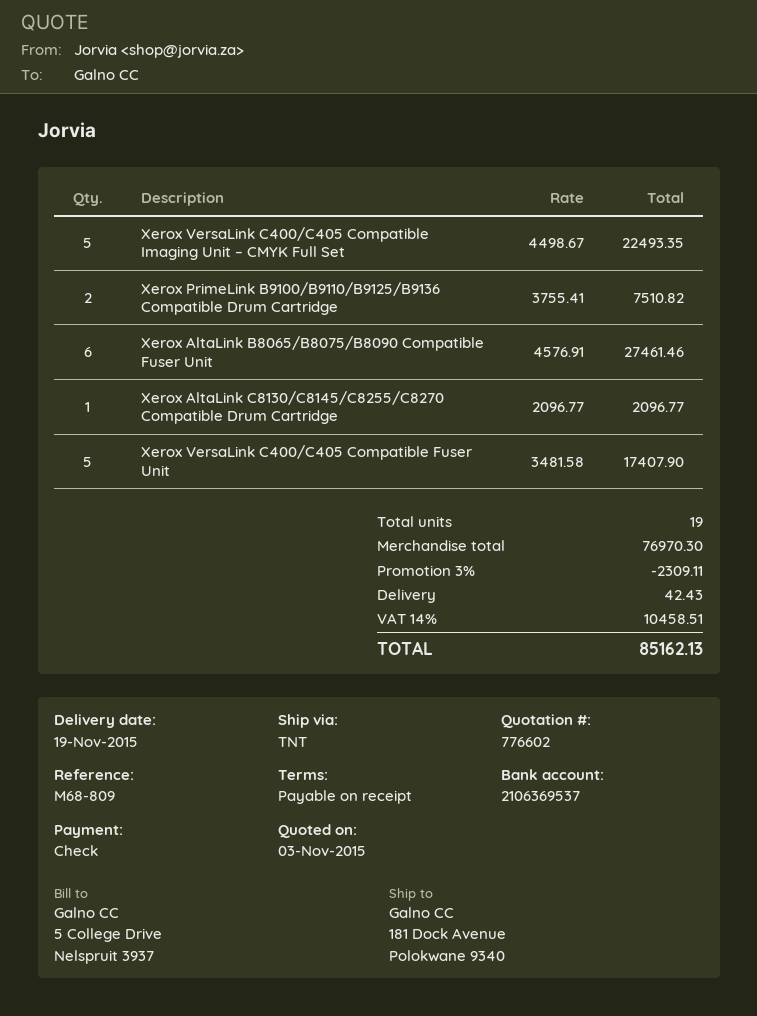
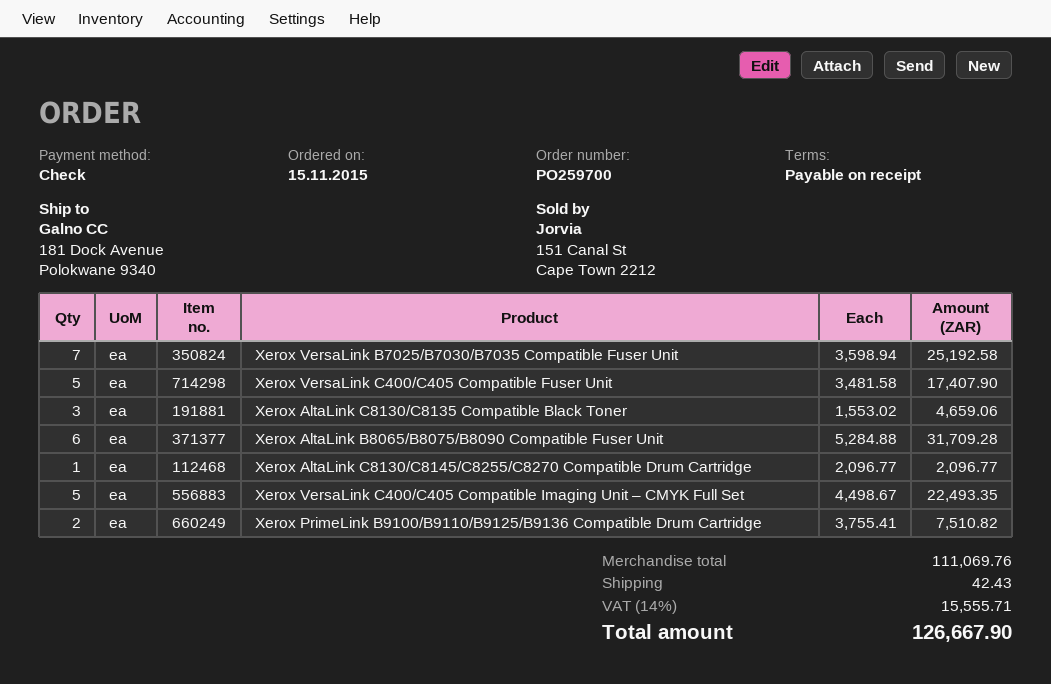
Xerox AltaLink B8065/B8075/B8090 Compatible Fuser Unit: 6 x 4576.91 = 27461.46 -> 6 x 5284.88 = 31709.28
Xerox VersaLink B7025/B7030/B7035 Compatible Fuser Unit: none -> 7 x 3598.94 = 25192.58
Xerox AltaLink C8130/C8135 Compatible Black Toner: none -> 3 x 1553.02 = 4659.06
subtotal: 76970.30 -> 111069.76
discount: 3% = 2309.11 -> none
tax: 14% = 10458.51 -> 14% = 15555.71
total: 85162.13 -> 126667.90

